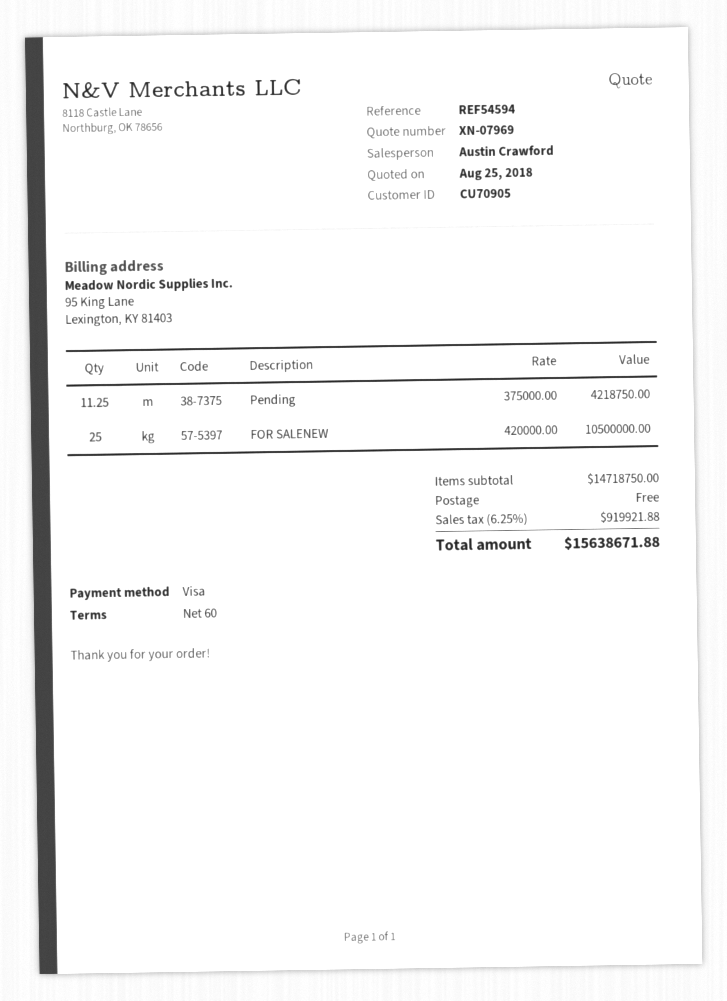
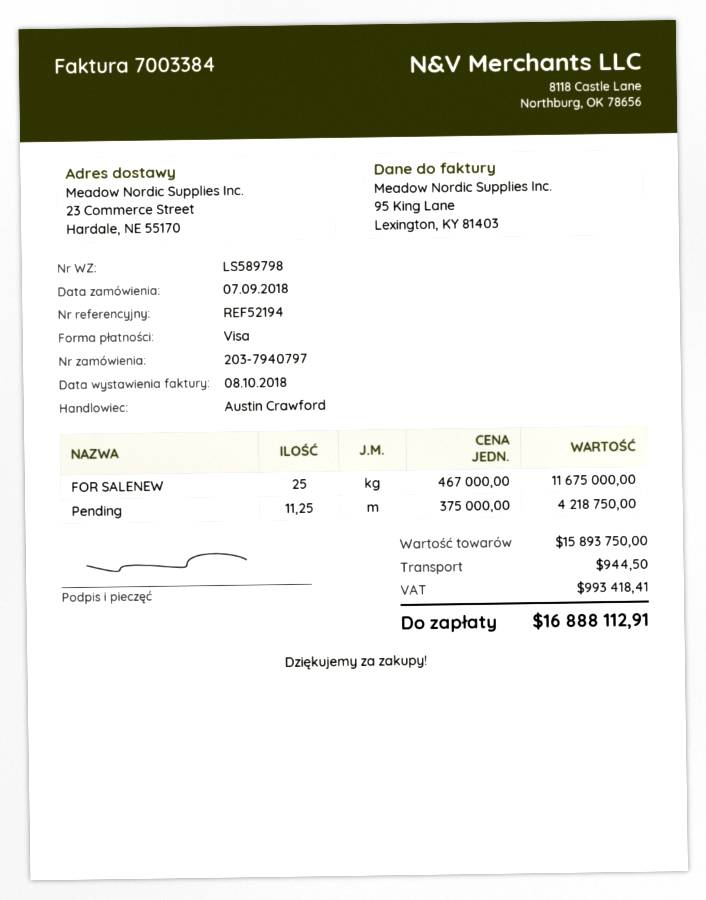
reference: REF54594 -> REF52194
FOR SALENEW: 25 x 420000.00 = 10500000.00 -> 25 x 467000.00 = 11675000.00
subtotal: 14718750.00 -> 15893750.00
shipping: 0.00 -> 944.50
tax: 919921.88 -> 993418.41
total: 15638671.88 -> 16888112.91

